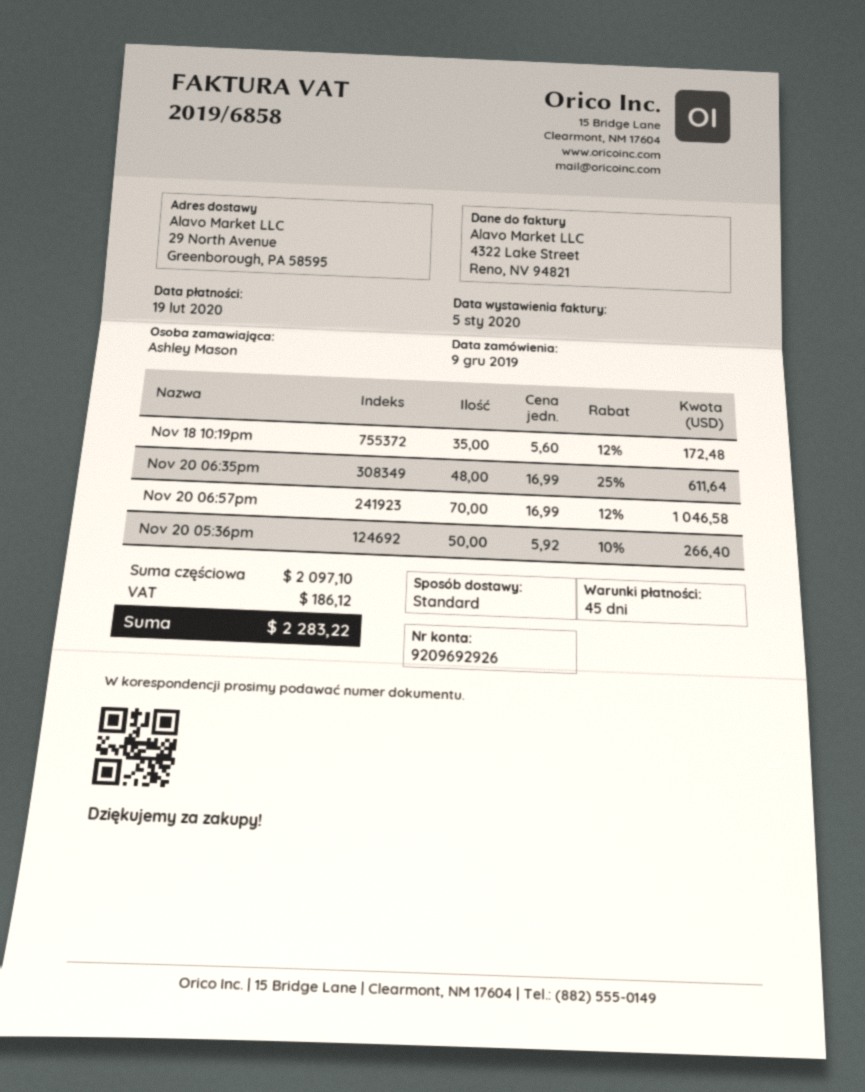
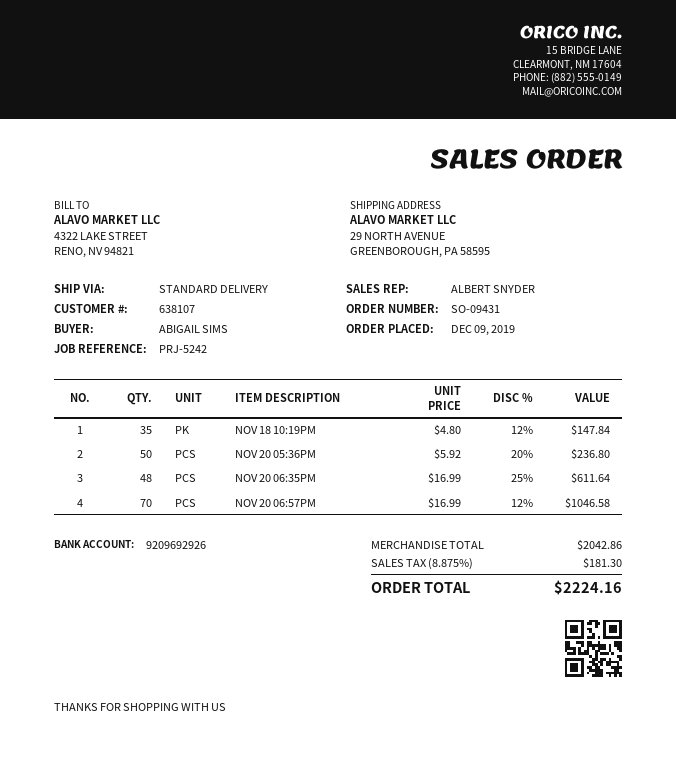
ordered by: Ashley Mason -> ABIGAIL SIMS
Nov 18 10:19pm: 35 x 5.60 - 12% = 172.48 -> 35 x 4.80 - 12% = 147.84
Nov 20 05:36pm: 50 x 5.92 - 10% = 266.40 -> 50 x 5.92 - 20% = 236.80
subtotal: 2097.10 -> 2042.86
tax: 186.12 -> 181.30
total: 2283.22 -> 2224.16

